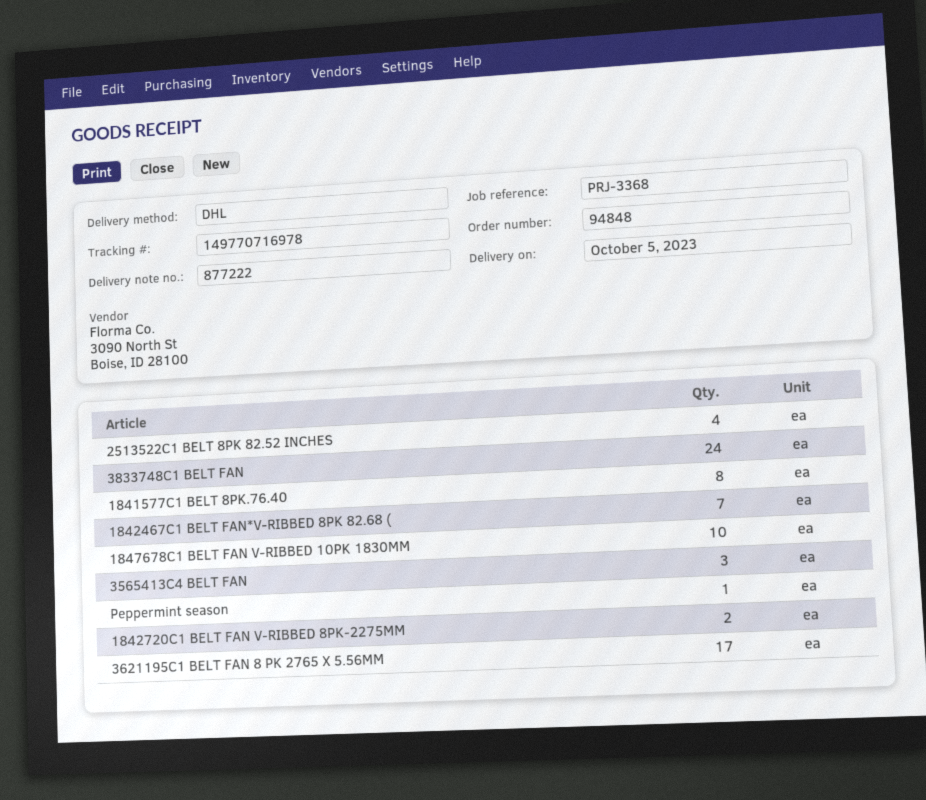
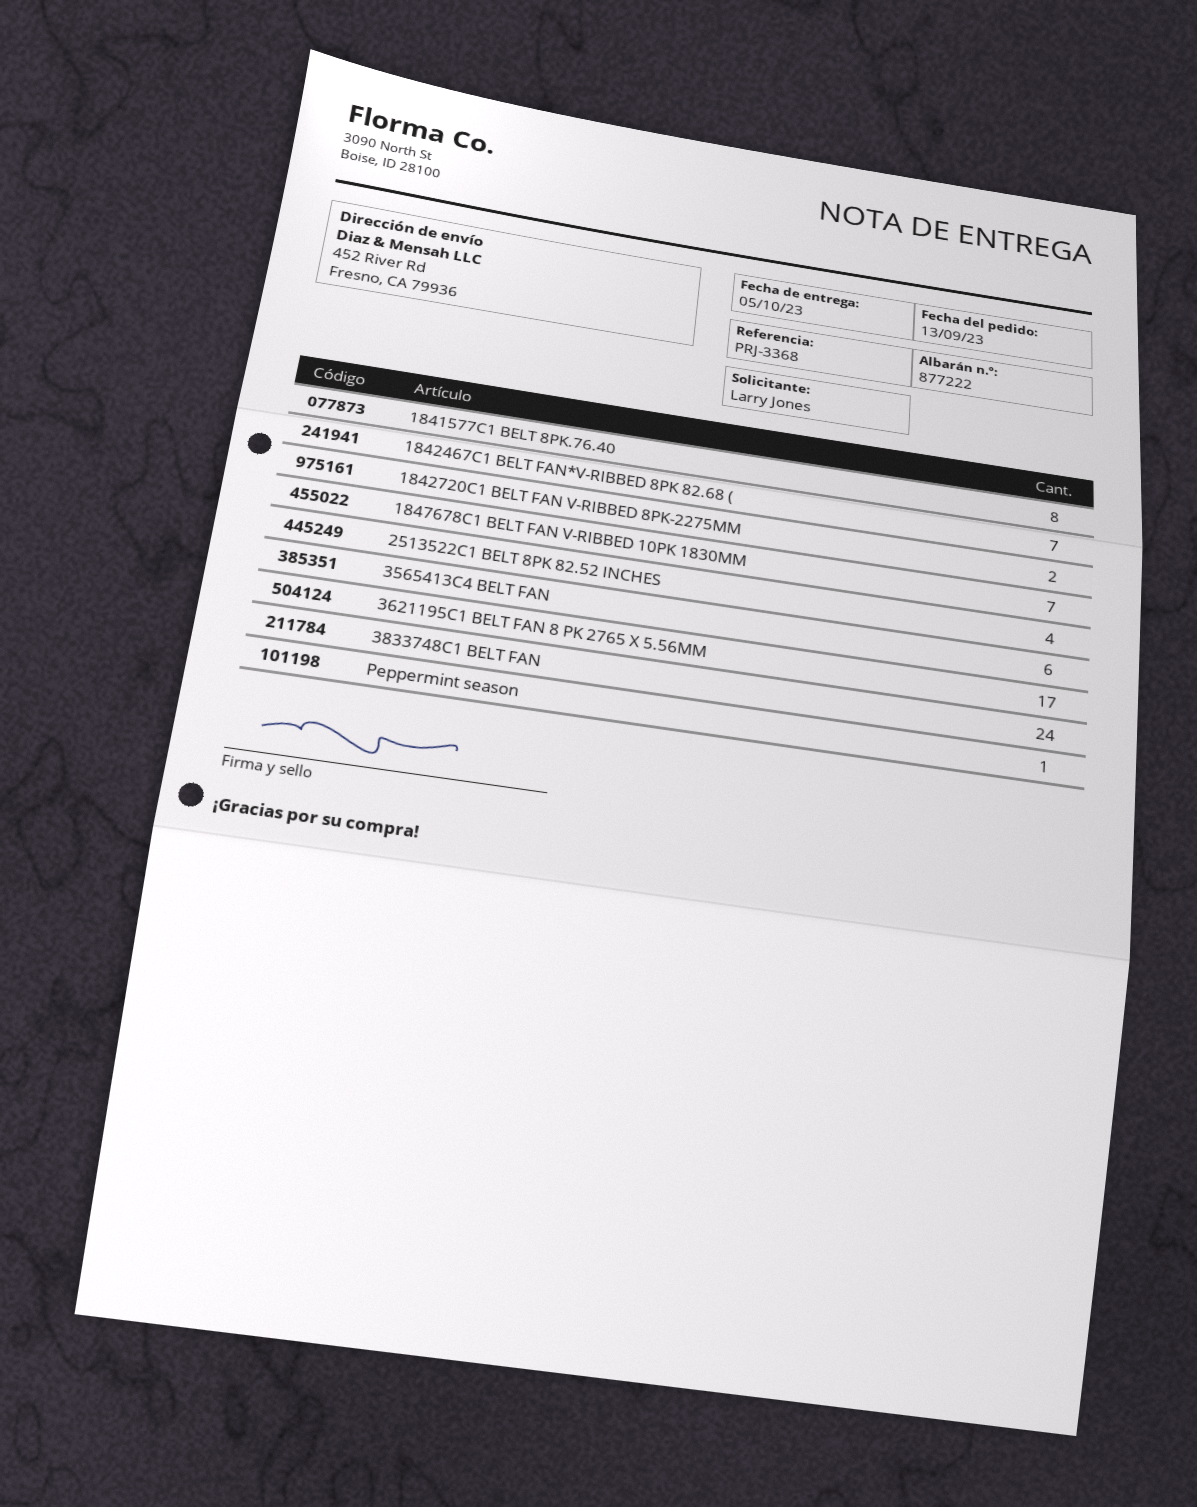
1847678C1 BELT FAN V-RIBBED 10PK 1830MM: 10 -> 7
3565413C4 BELT FAN: 3 -> 6

